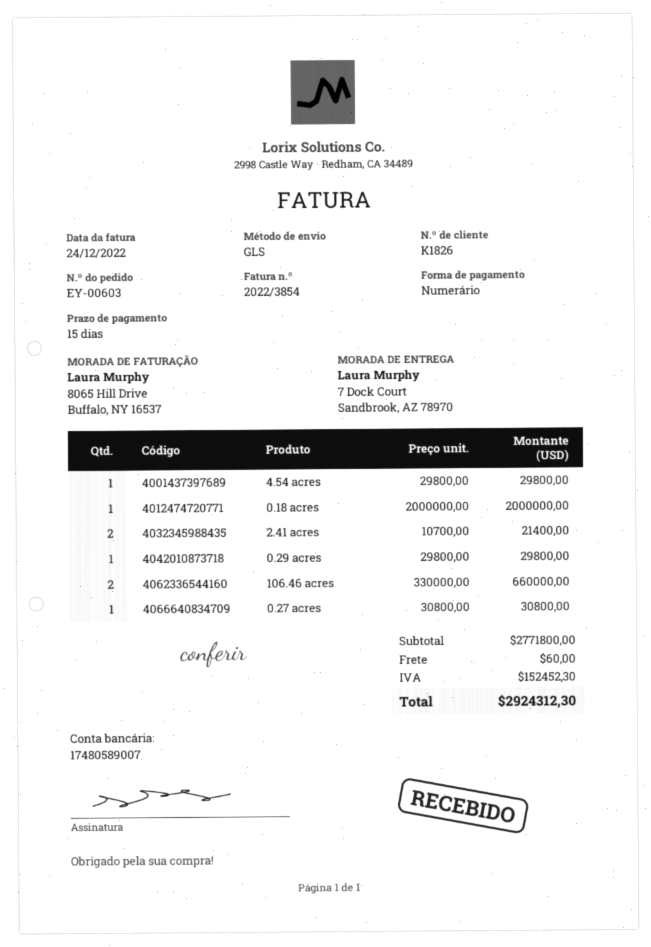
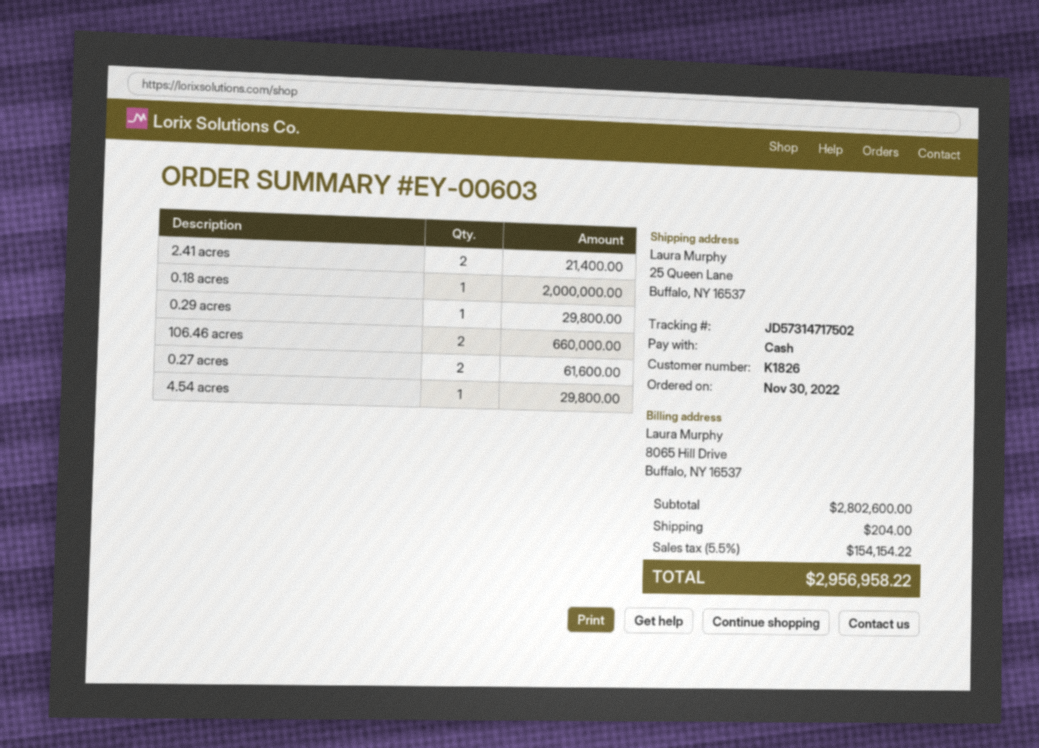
ship to: 7 Dock Court, Sandbrook, AZ 78970 -> 25 Queen Lane, Buffalo, NY 16537
0.27 acres: 1 for 30800.00 -> 2 for 61600.00
subtotal: 2771800.00 -> 2802600.00
shipping: 60.00 -> 204.00
tax: 152452.30 -> 154154.22
total: 2924312.30 -> 2956958.22

